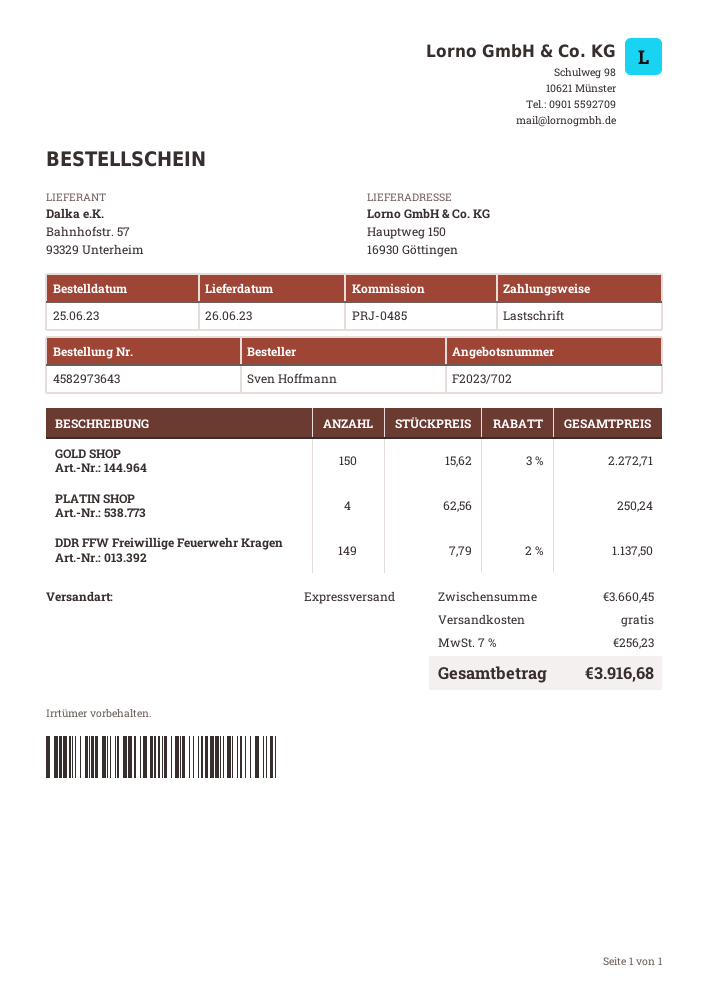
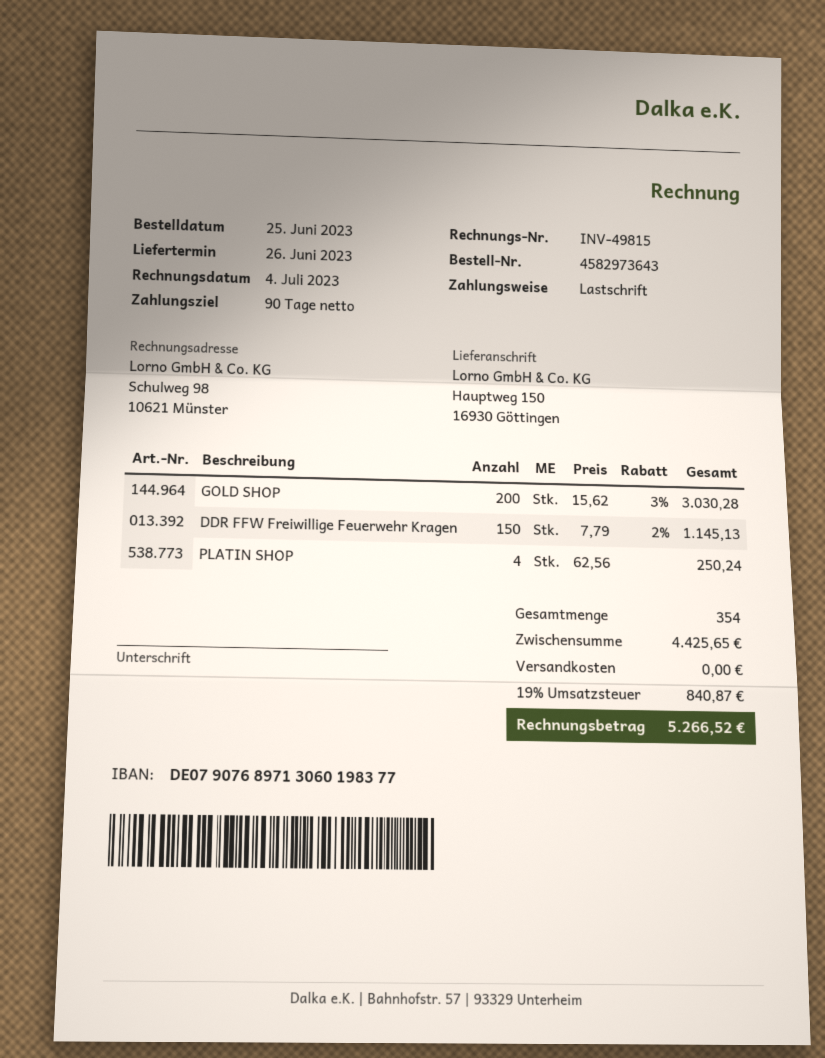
GOLD SHOP: 150 x 15.62 - 3% = 2272.71 -> 200 x 15.62 - 3% = 3030.28
DDR FFW Freiwillige Feuerwehr Kragen: 149 x 7.79 - 2% = 1137.50 -> 150 x 7.79 - 2% = 1145.13
subtotal: 3660.45 -> 4425.65
tax: 7% = 256.23 -> 19% = 840.87
total: 3916.68 -> 5266.52

